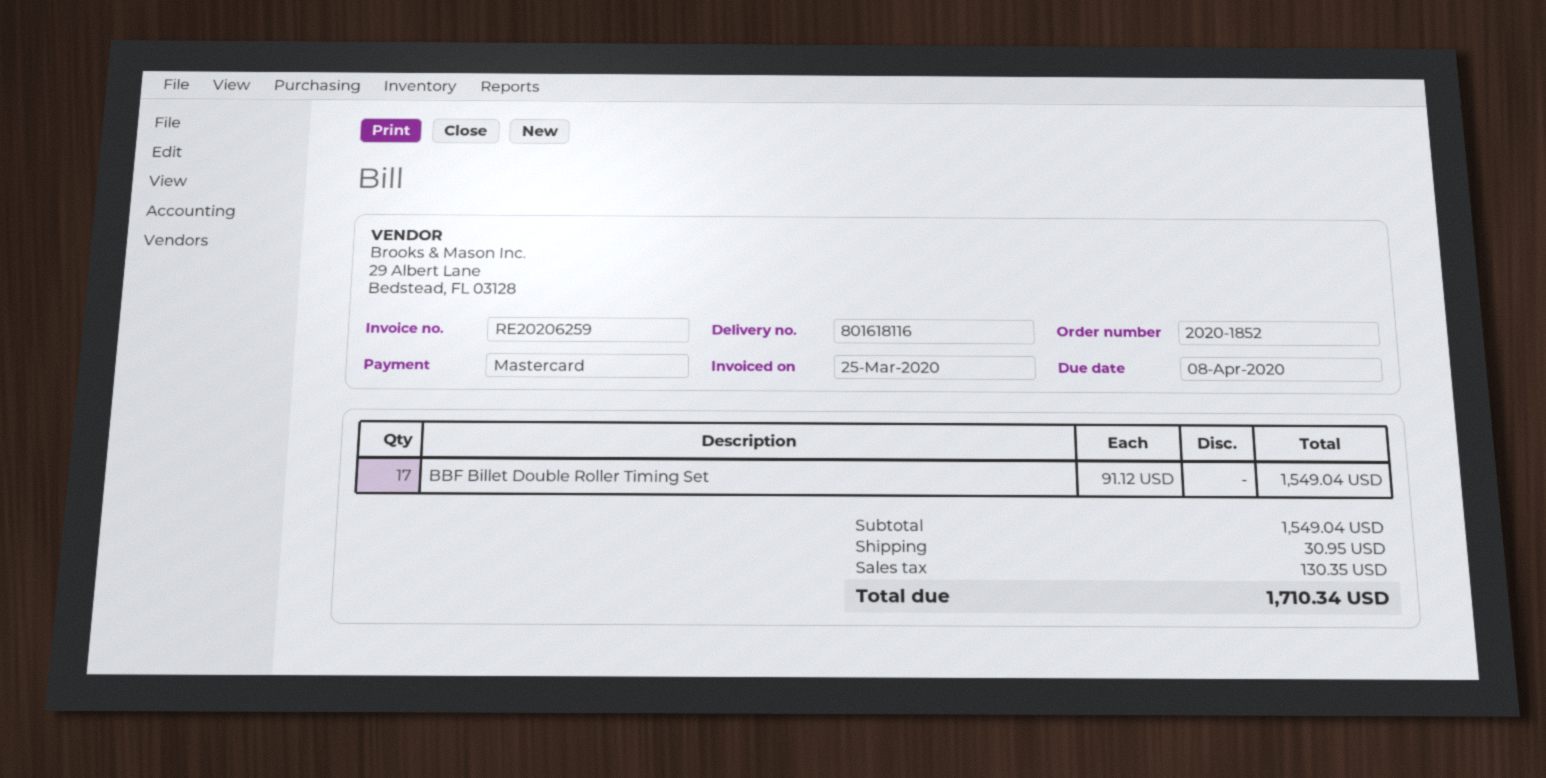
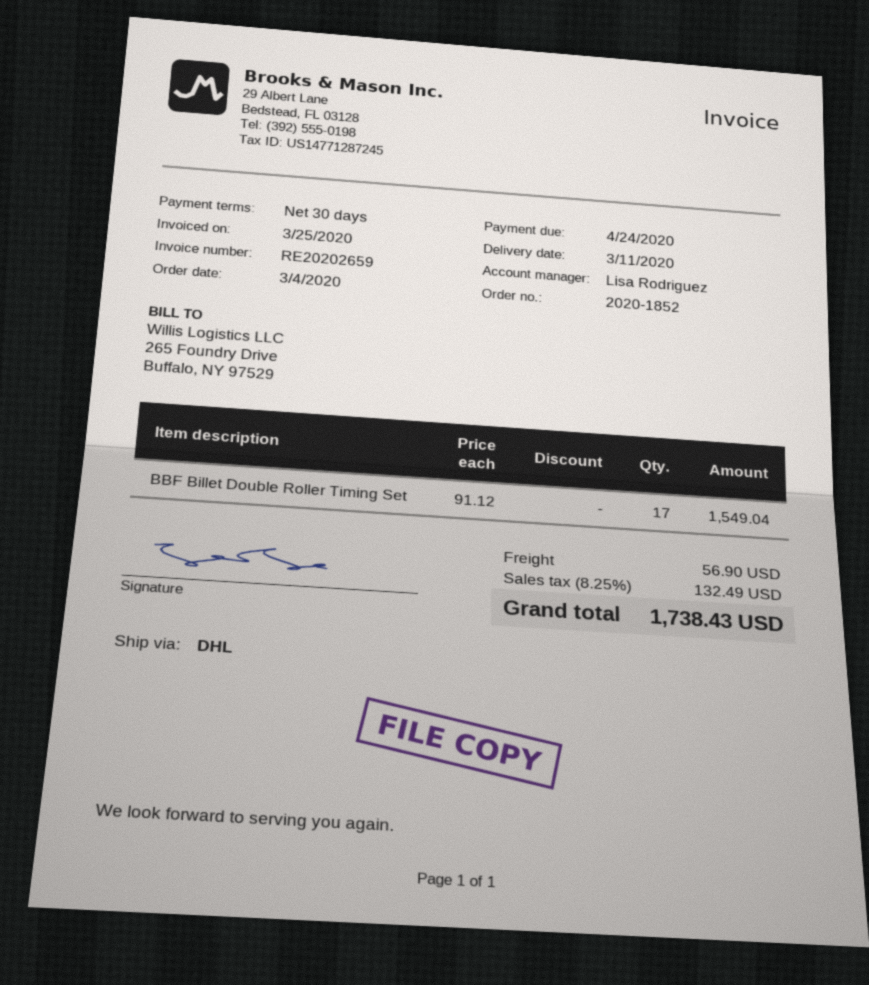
invoice number: RE20206259 -> RE20202659
due date: 2020-04-08 -> 2020-04-24
shipping: 30.95 -> 56.90
tax: 130.35 -> 132.49
total: 1710.34 -> 1738.43

